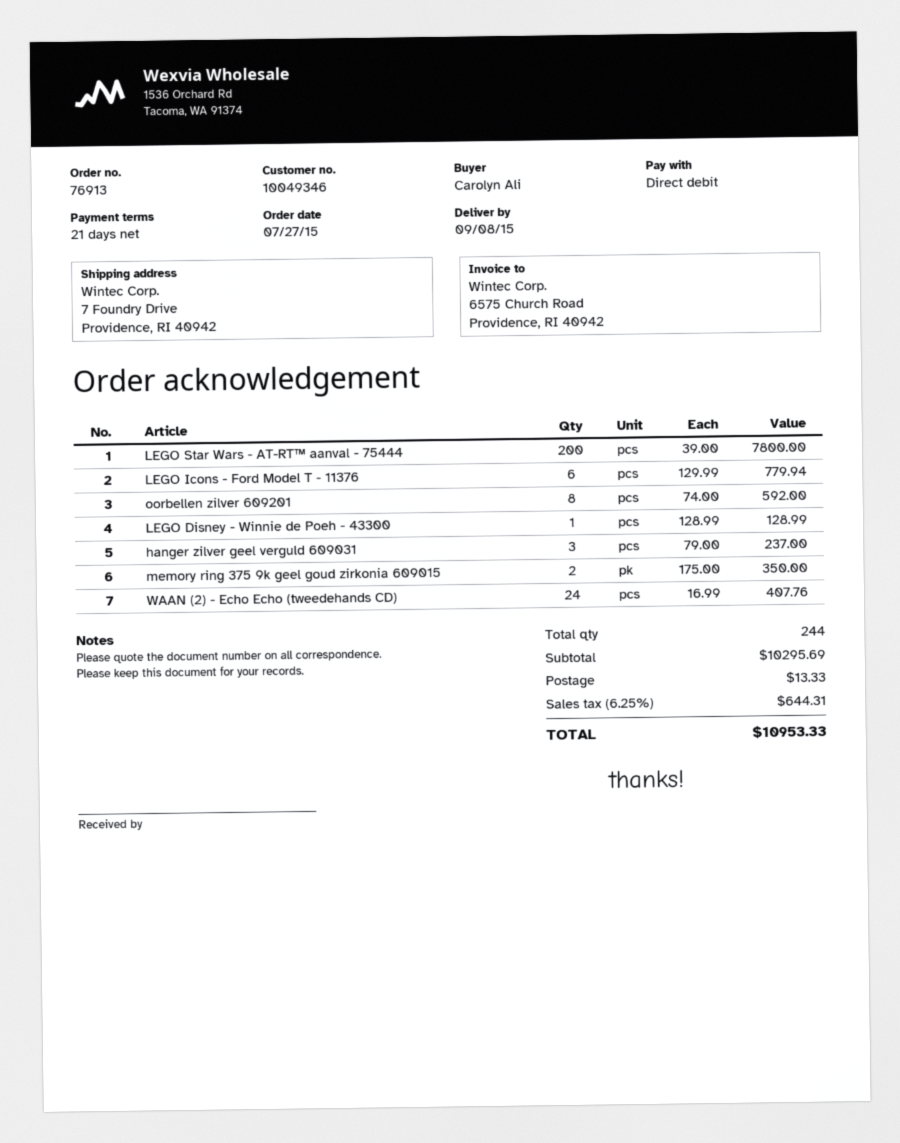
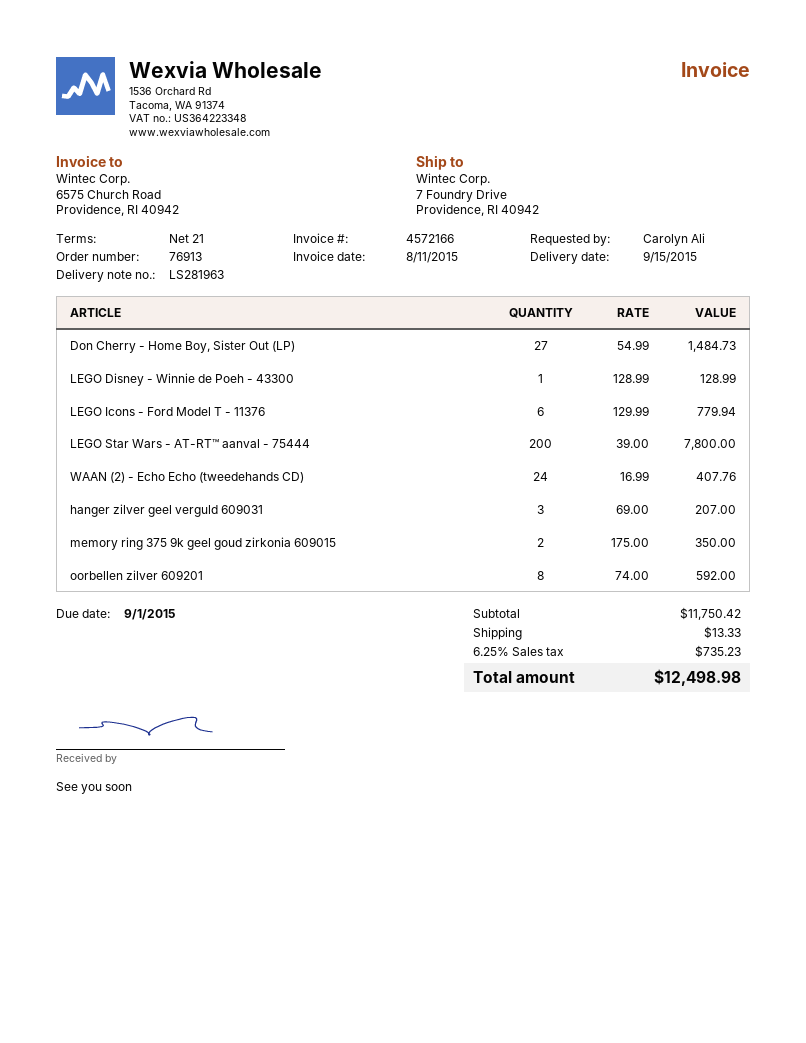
delivery date: 2015-09-08 -> 2015-09-15
hanger zilver geel verguld 609031: 3 x 79.00 = 237.00 -> 3 x 69.00 = 207.00
Don Cherry - Home Boy, Sister Out (LP): none -> 27 x 54.99 = 1484.73
subtotal: 10295.69 -> 11750.42
tax: 6.25% = 644.31 -> 6.25% = 735.23
total: 10953.33 -> 12498.98

